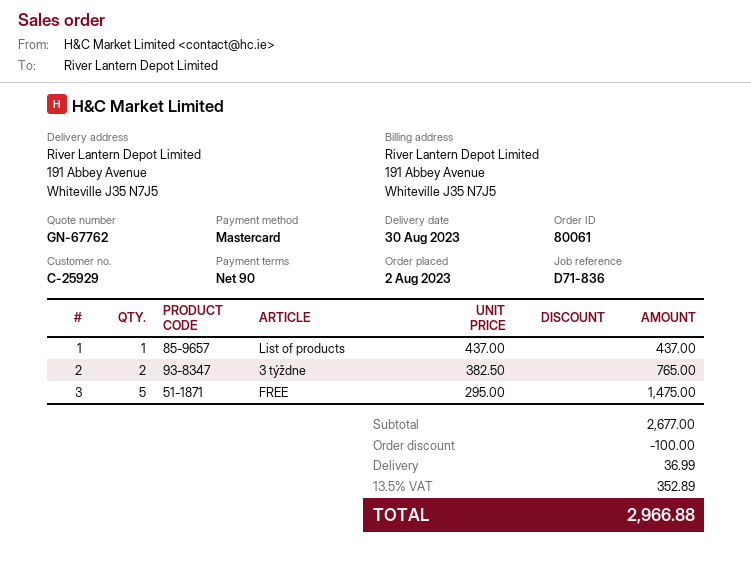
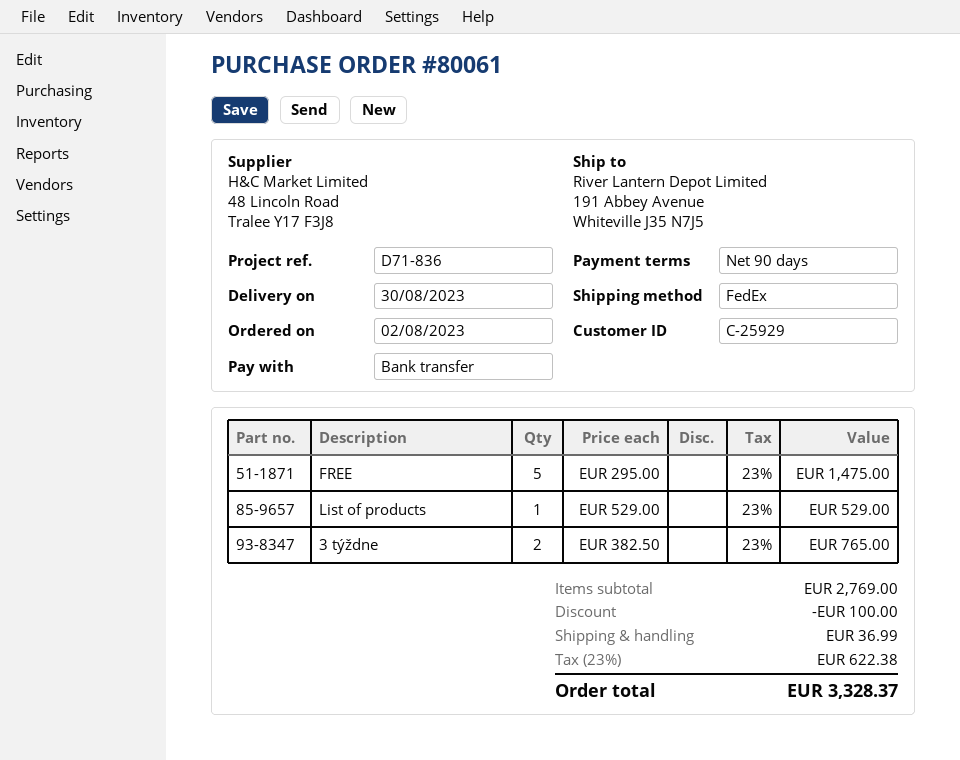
payment method: Mastercard -> bank transfer
List of products: 1 x 437.00 = 437.00 -> 1 x 529.00 = 529.00
subtotal: 2677.00 -> 2769.00
tax: 13.5% = 352.89 -> 23% = 622.38
total: 2966.88 -> 3328.37

